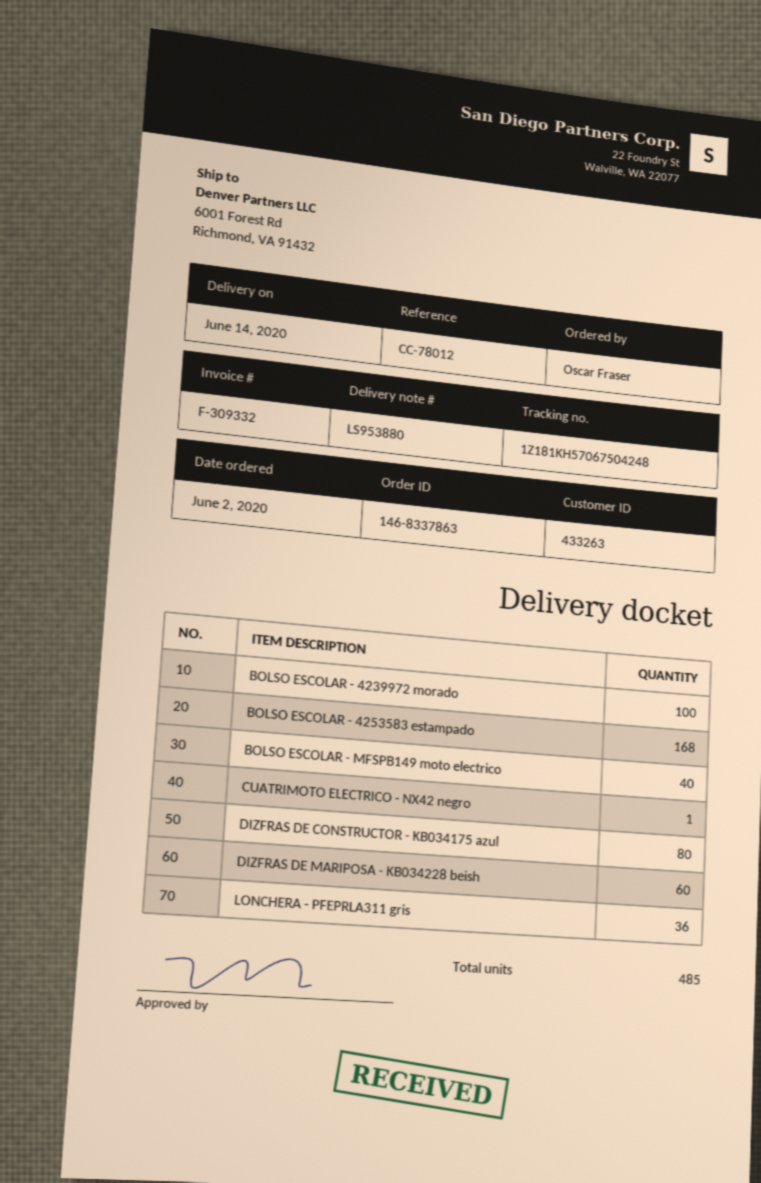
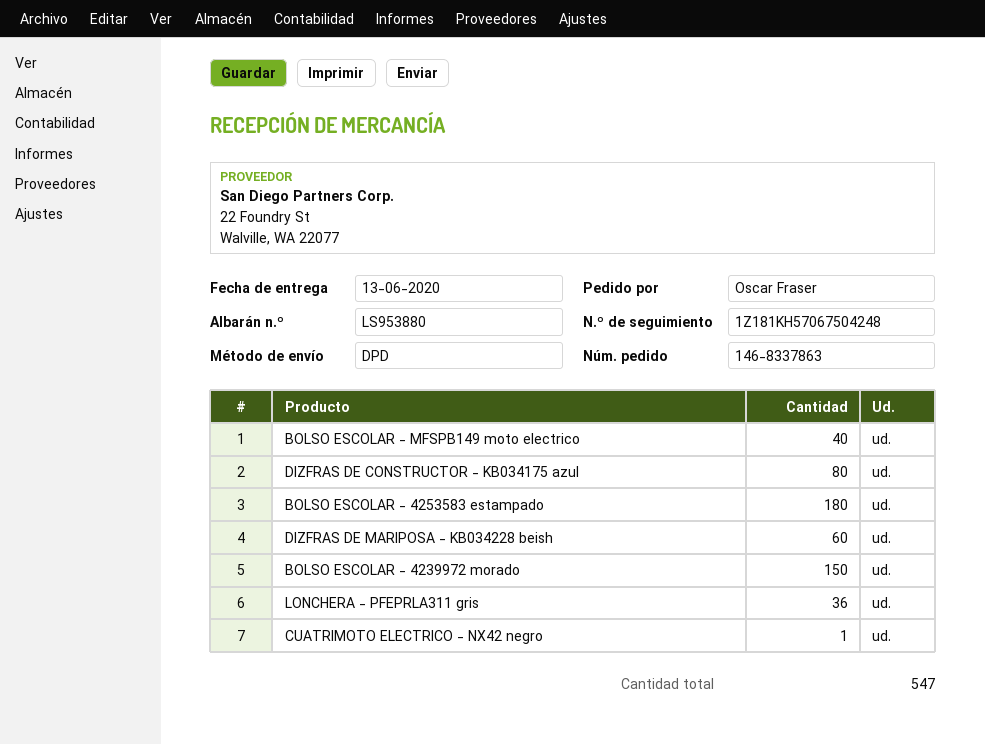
delivery date: 2020-06-14 -> 2020-06-13
BOLSO ESCOLAR - 4239972 morado: 100 -> 150
BOLSO ESCOLAR - 4253583 estampado: 168 -> 180
total quantity: 485 -> 547

